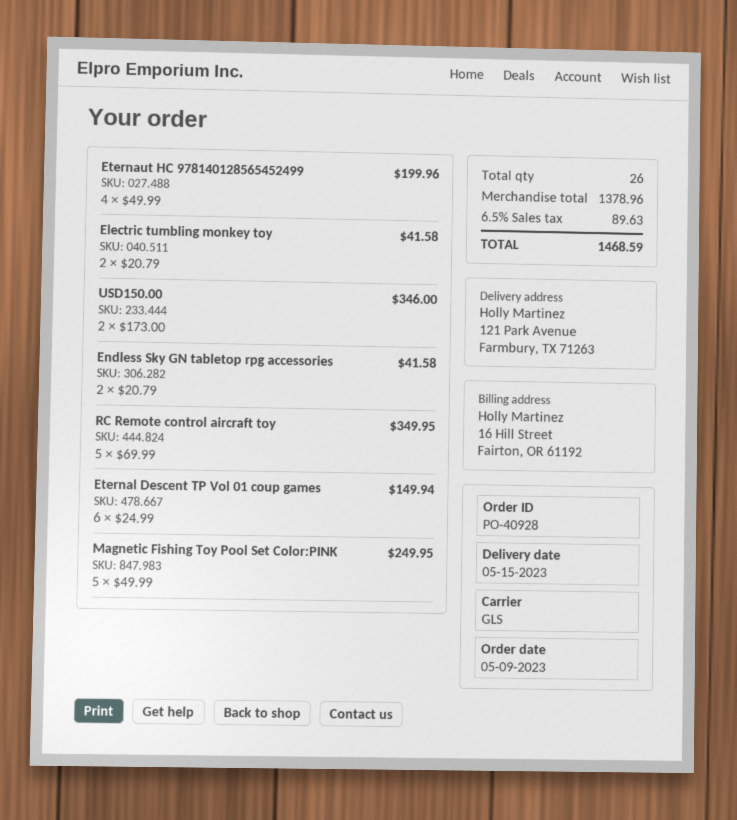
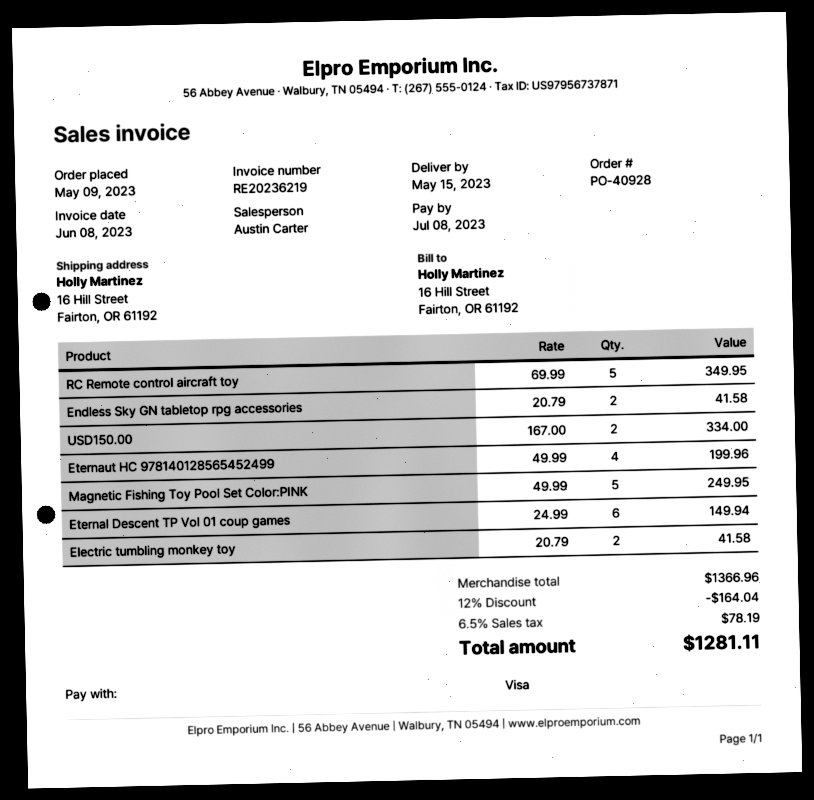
ship to: 121 Park Avenue, Farmbury, TX 71263 -> 16 Hill Street, Fairton, OR 61192
USD150.00: 2 x 173.00 = 346.00 -> 2 x 167.00 = 334.00
subtotal: 1378.96 -> 1366.96
discount: none -> 12% = 164.04
tax: 6.5% = 89.63 -> 6.5% = 78.19
total: 1468.59 -> 1281.11

